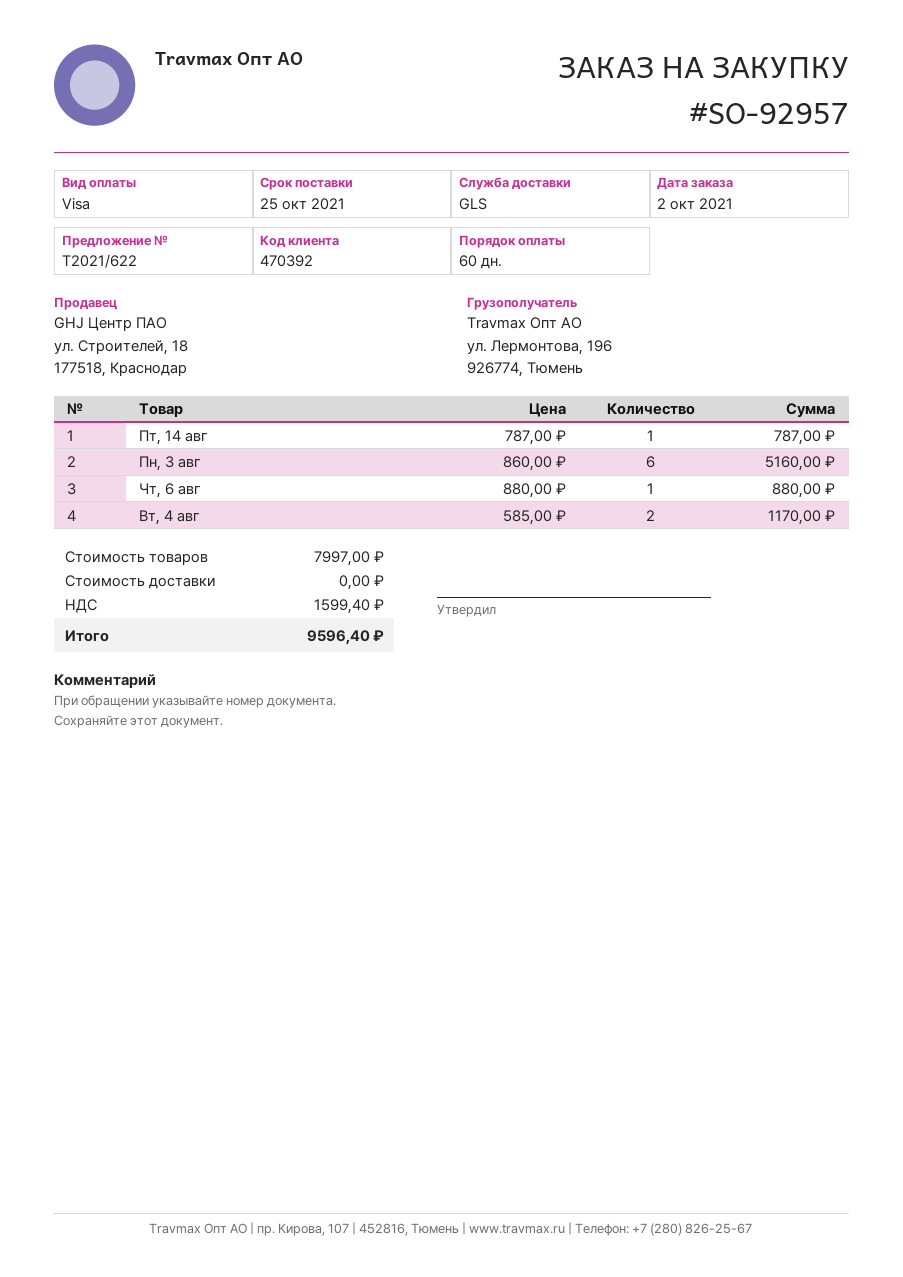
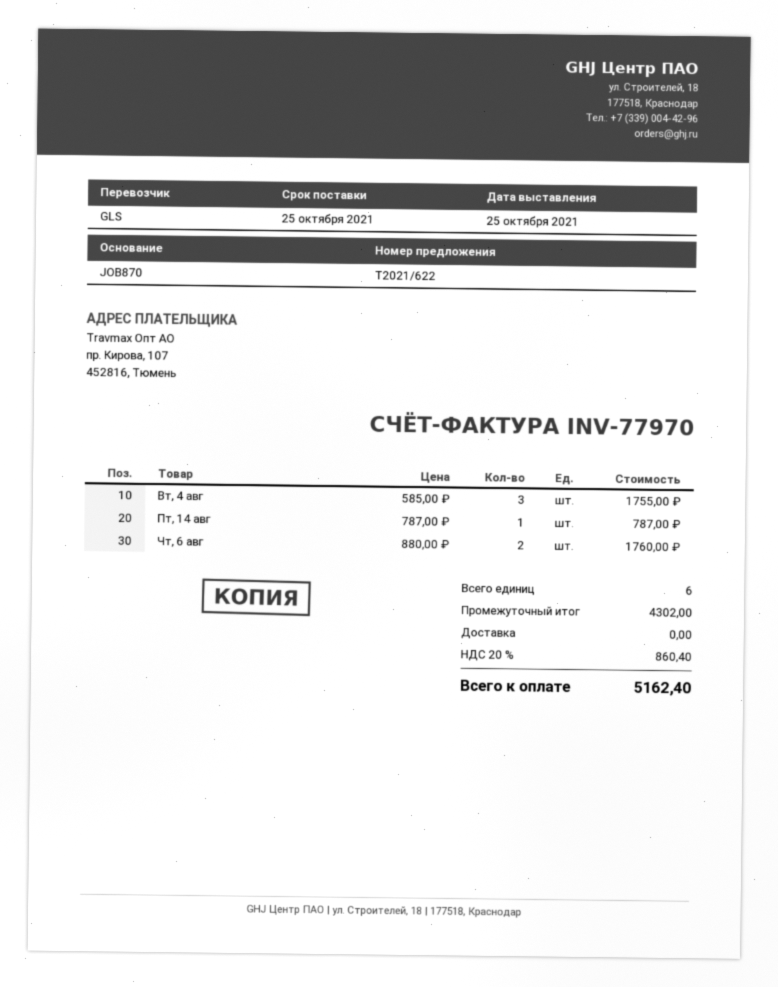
Пн, 3 авг: 6 x 860.00 = 5160.00 -> none
Чт, 6 авг: 1 x 880.00 = 880.00 -> 2 x 880.00 = 1760.00
Вт, 4 авг: 2 x 585.00 = 1170.00 -> 3 x 585.00 = 1755.00
subtotal: 7997.00 -> 4302.00
tax: 1599.40 -> 860.40
total: 9596.40 -> 5162.40

